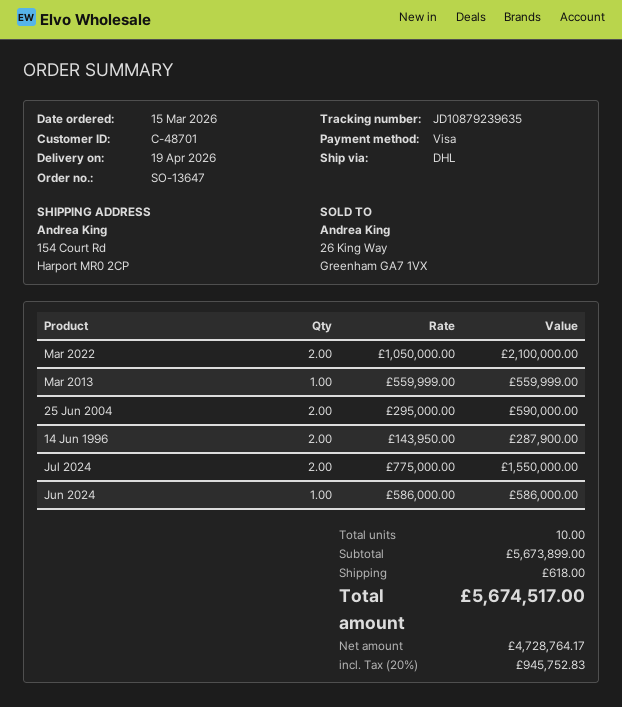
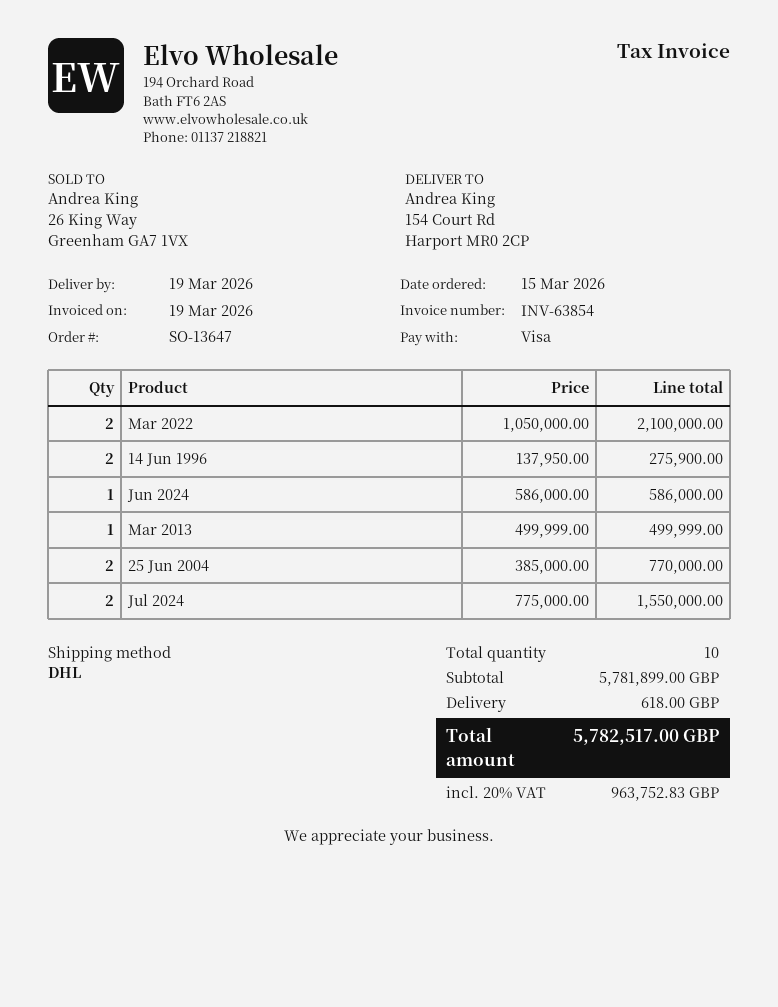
delivery date: 2026-04-19 -> 2026-03-19
Mar 2013: 1 x 559999.00 = 559999.00 -> 1 x 499999.00 = 499999.00
25 Jun 2004: 2 x 295000.00 = 590000.00 -> 2 x 385000.00 = 770000.00
14 Jun 1996: 2 x 143950.00 = 287900.00 -> 2 x 137950.00 = 275900.00
subtotal: 5673899.00 -> 5781899.00
tax: 20% = 945752.83 -> 20% = 963752.83
total: 5674517.00 -> 5782517.00

